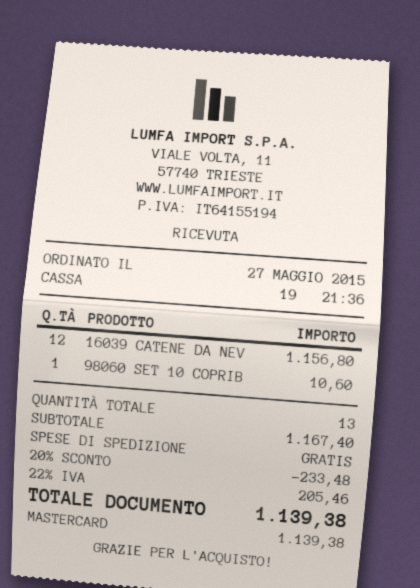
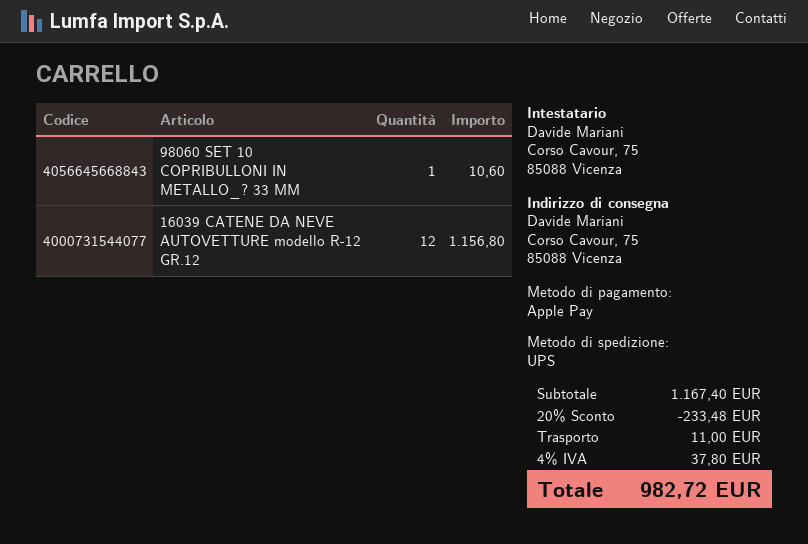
payment method: Mastercard -> Apple Pay
shipping: 0.00 -> 11.00
tax: 22% = 205.46 -> 4% = 37.80
total: 1139.38 -> 982.72

